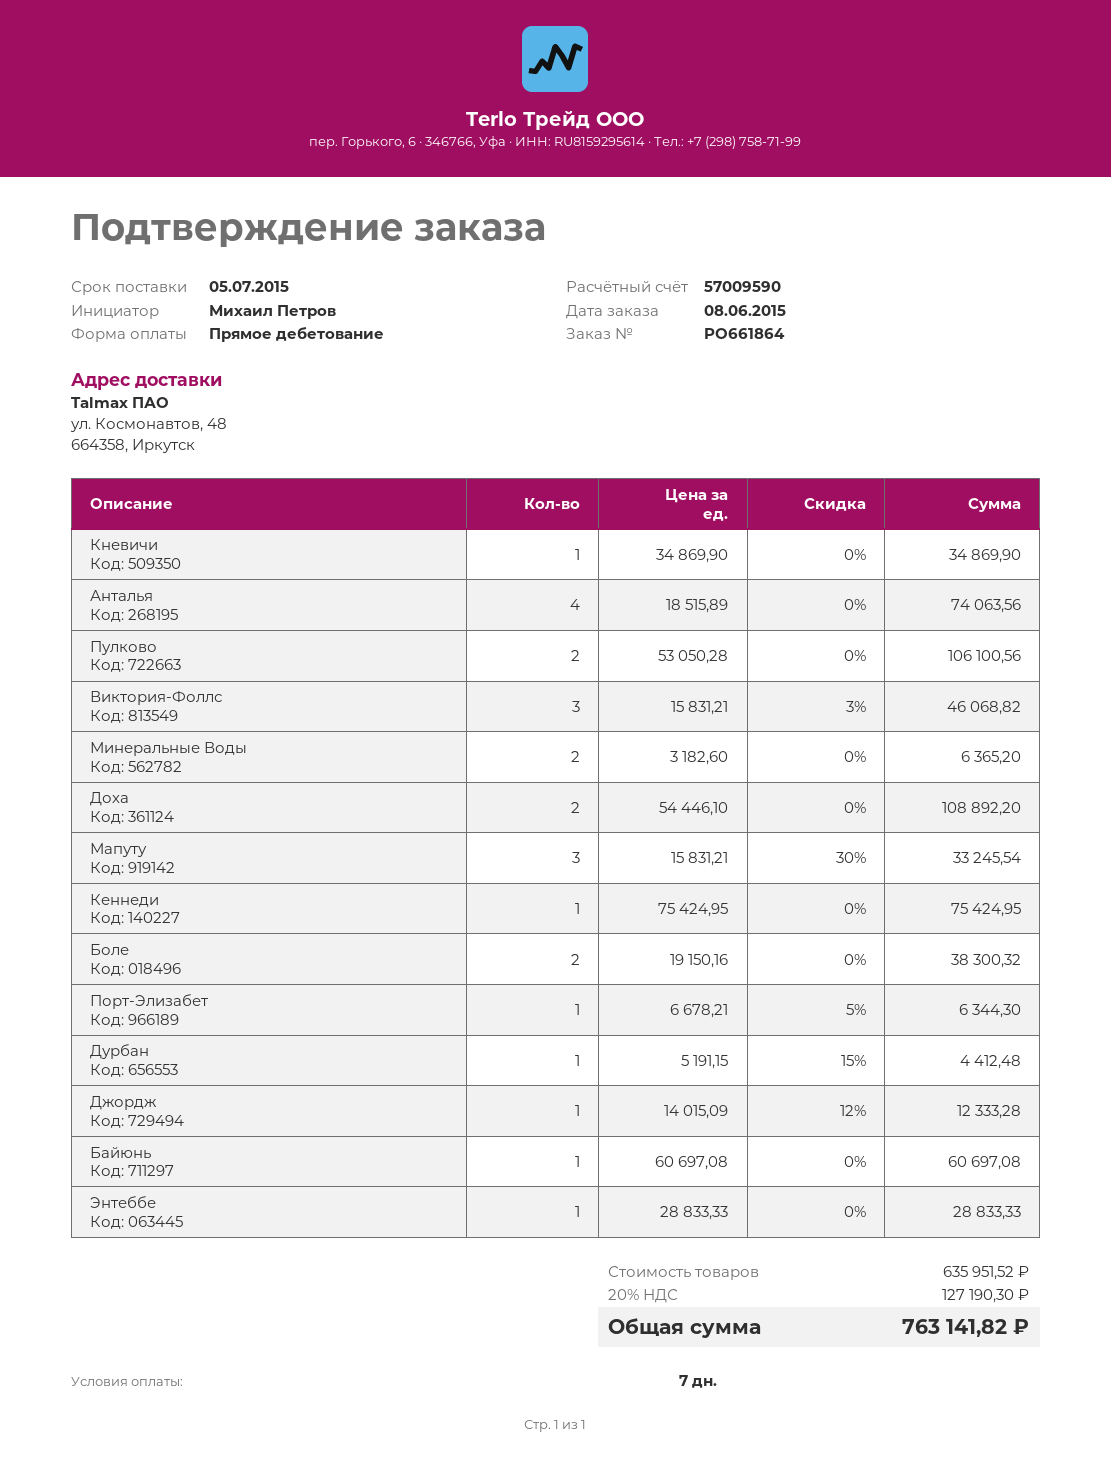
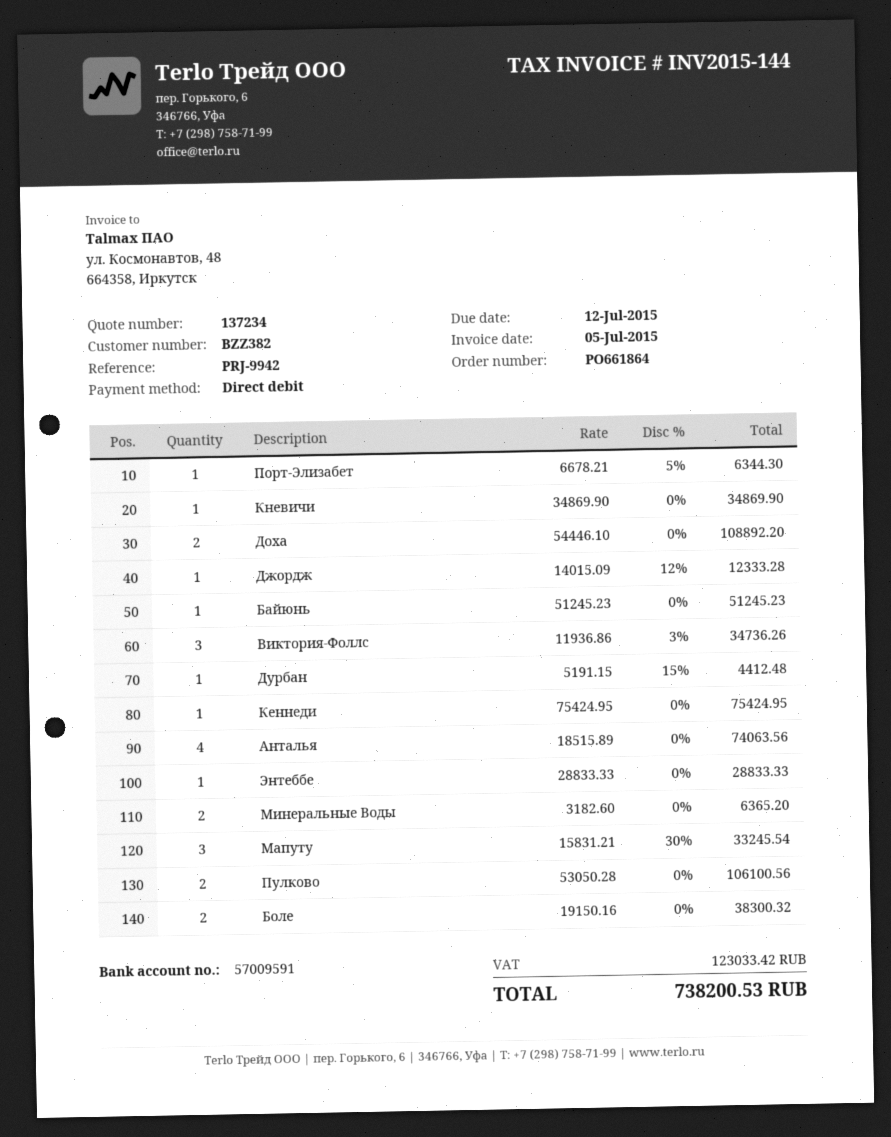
bank account: 57009590 -> 57009591
Виктория-Фоллс: 3 x 15831.21 - 3% = 46068.82 -> 3 x 11936.86 - 3% = 34736.26
Байюнь: 1 x 60697.08 = 60697.08 -> 1 x 51245.23 = 51245.23
tax: 127190.30 -> 123033.42
total: 763141.82 -> 738200.53

